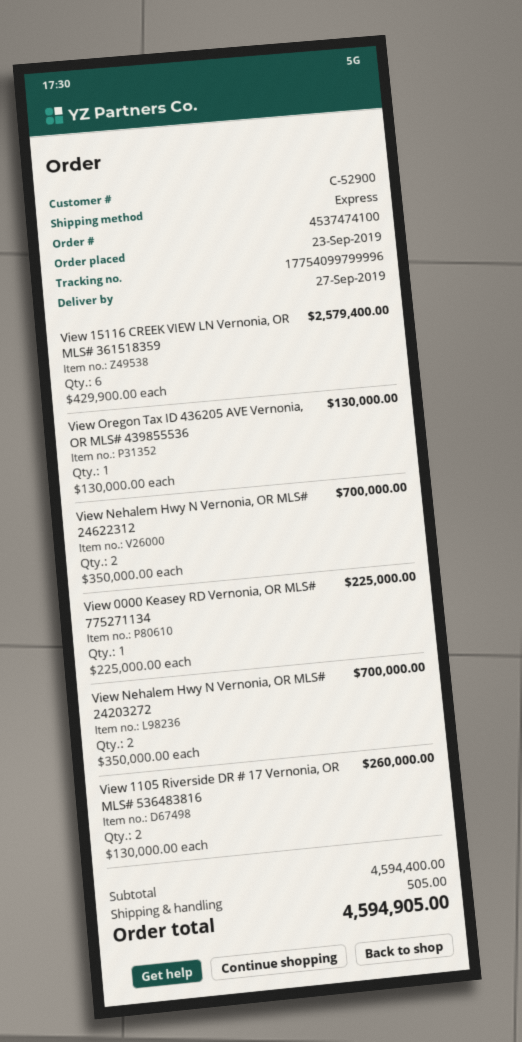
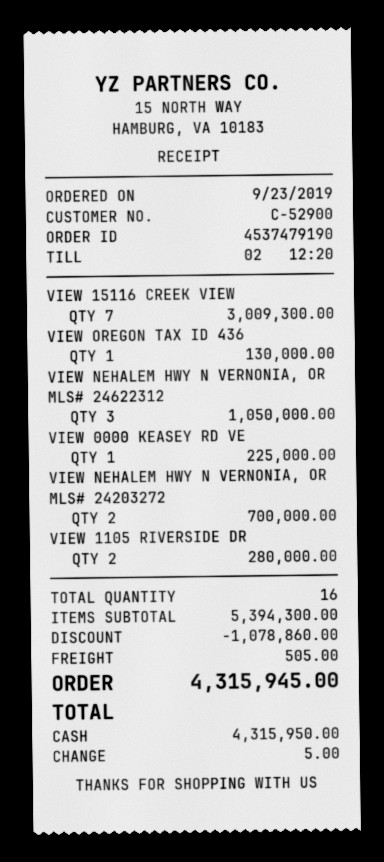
order number: 4537474100 -> 4537479190
View 15116 CREEK VIEW LN Vernonia, OR MLS# 361518359: 6 for 2579400.00 -> 7 for 3009300.00
View Nehalem Hwy N Vernonia, OR MLS# 24622312: 2 for 700000.00 -> 3 for 1050000.00
View 1105 Riverside DR # 17 Vernonia, OR MLS# 536483816: 2 for 260000.00 -> 2 for 280000.00
subtotal: 4594400.00 -> 5394300.00
discount: none -> 1078860.00
total: 4594905.00 -> 4315945.00

